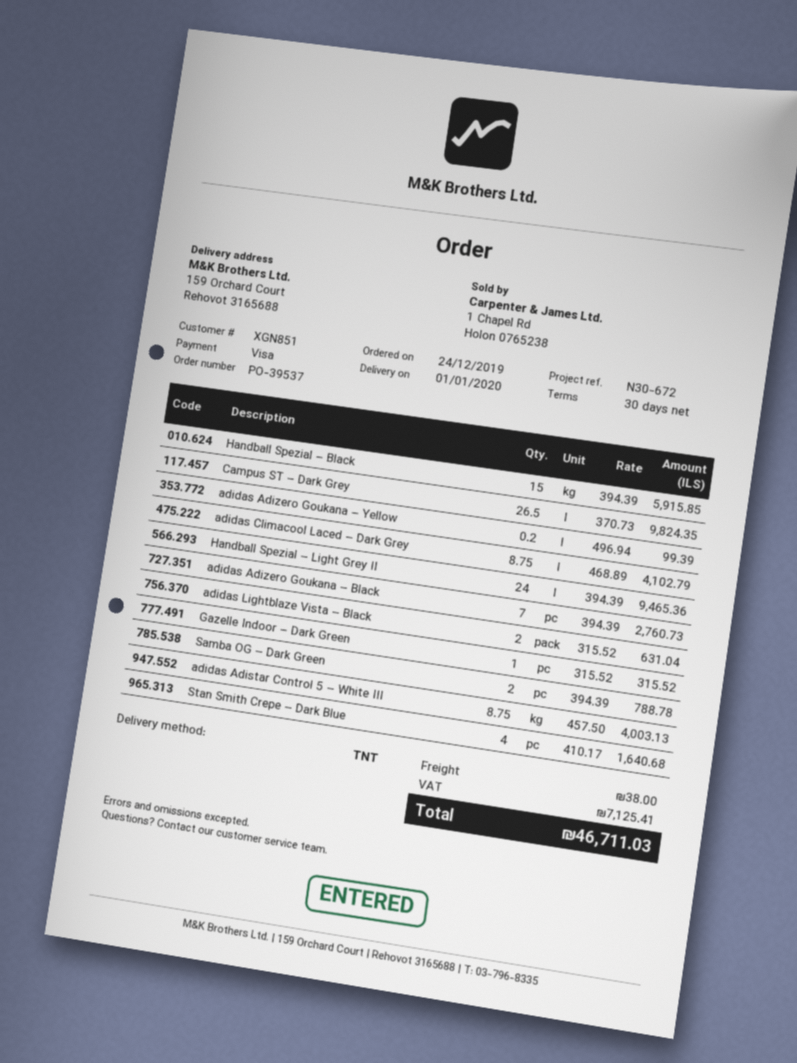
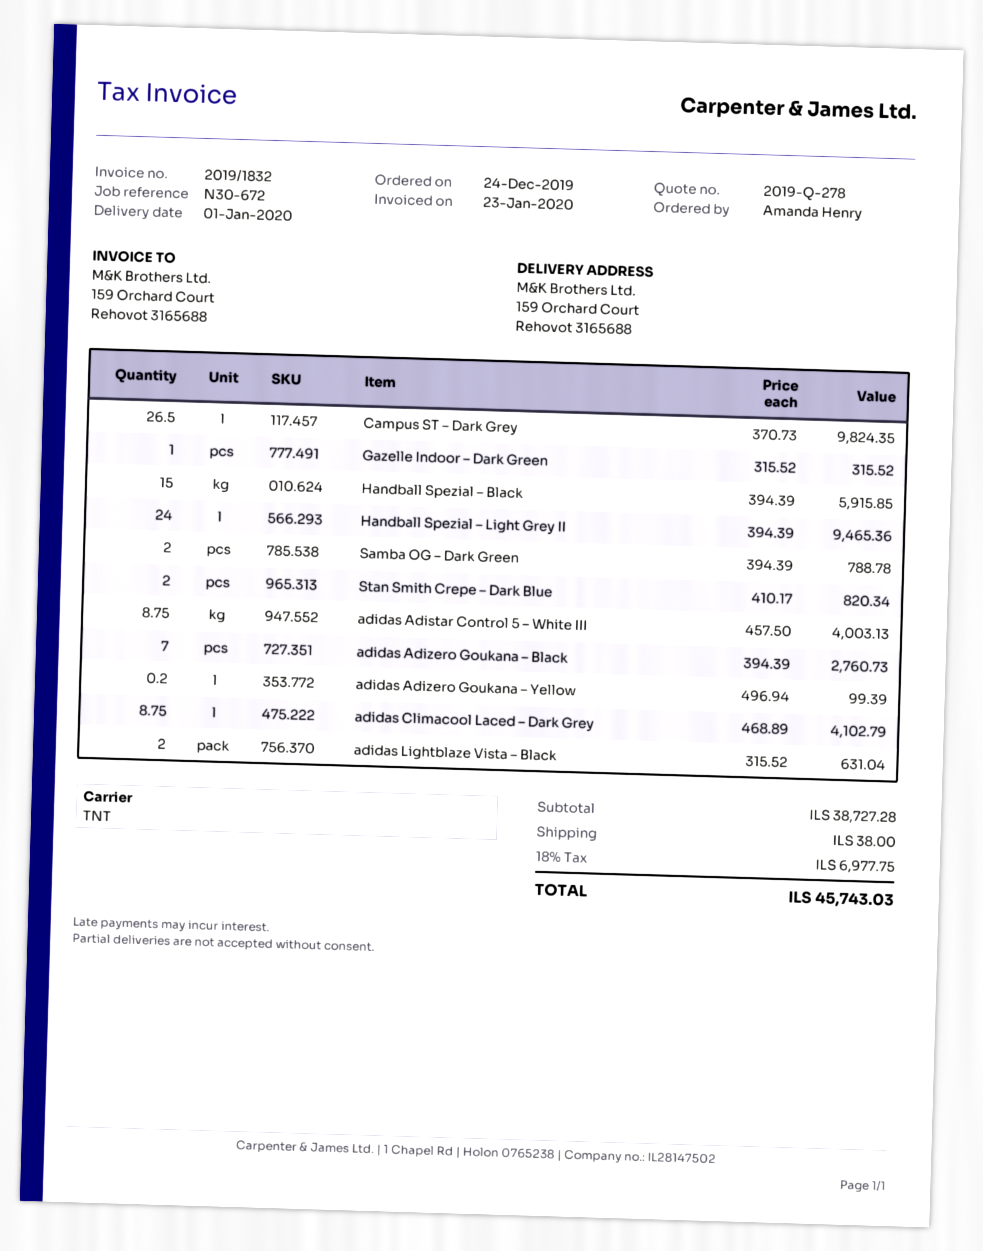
Stan Smith Crepe – Dark Blue: 4 x 410.17 = 1640.68 -> 2 x 410.17 = 820.34
tax: 7125.41 -> 6977.75
total: 46711.03 -> 45743.03

